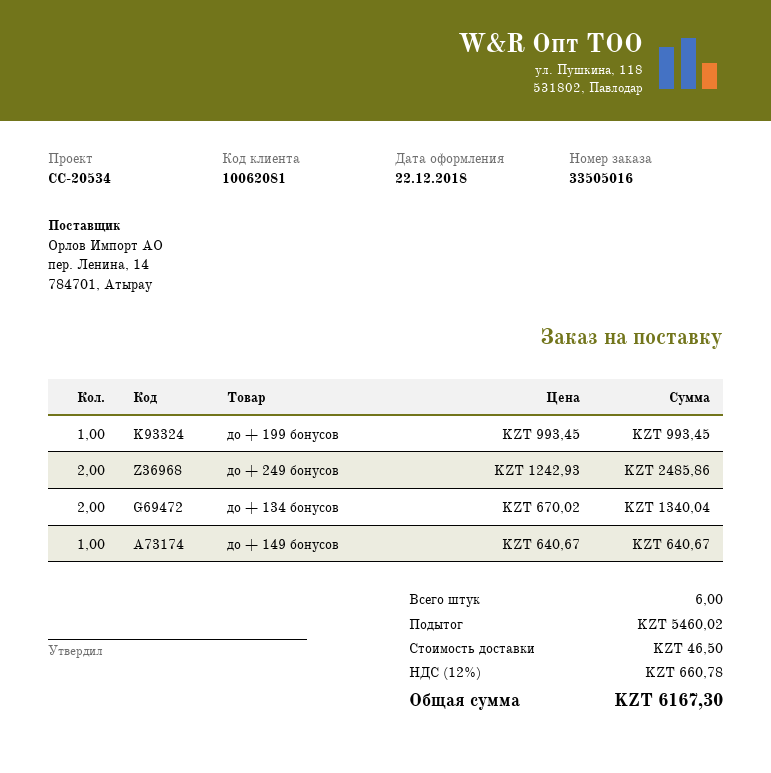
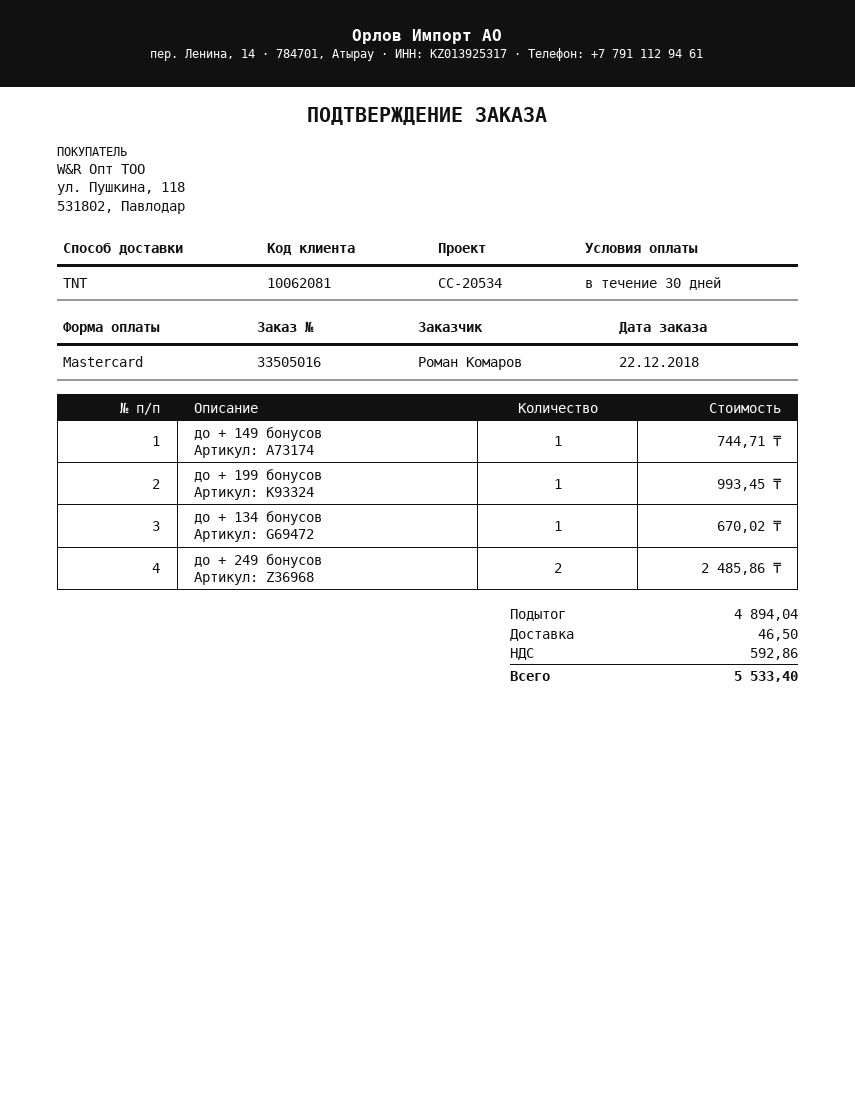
до + 134 бонусов: 2 for 1340.04 -> 1 for 670.02
до + 149 бонусов: 1 for 640.67 -> 1 for 744.71
subtotal: 5460.02 -> 4894.04
tax: 660.78 -> 592.86
total: 6167.30 -> 5533.40

